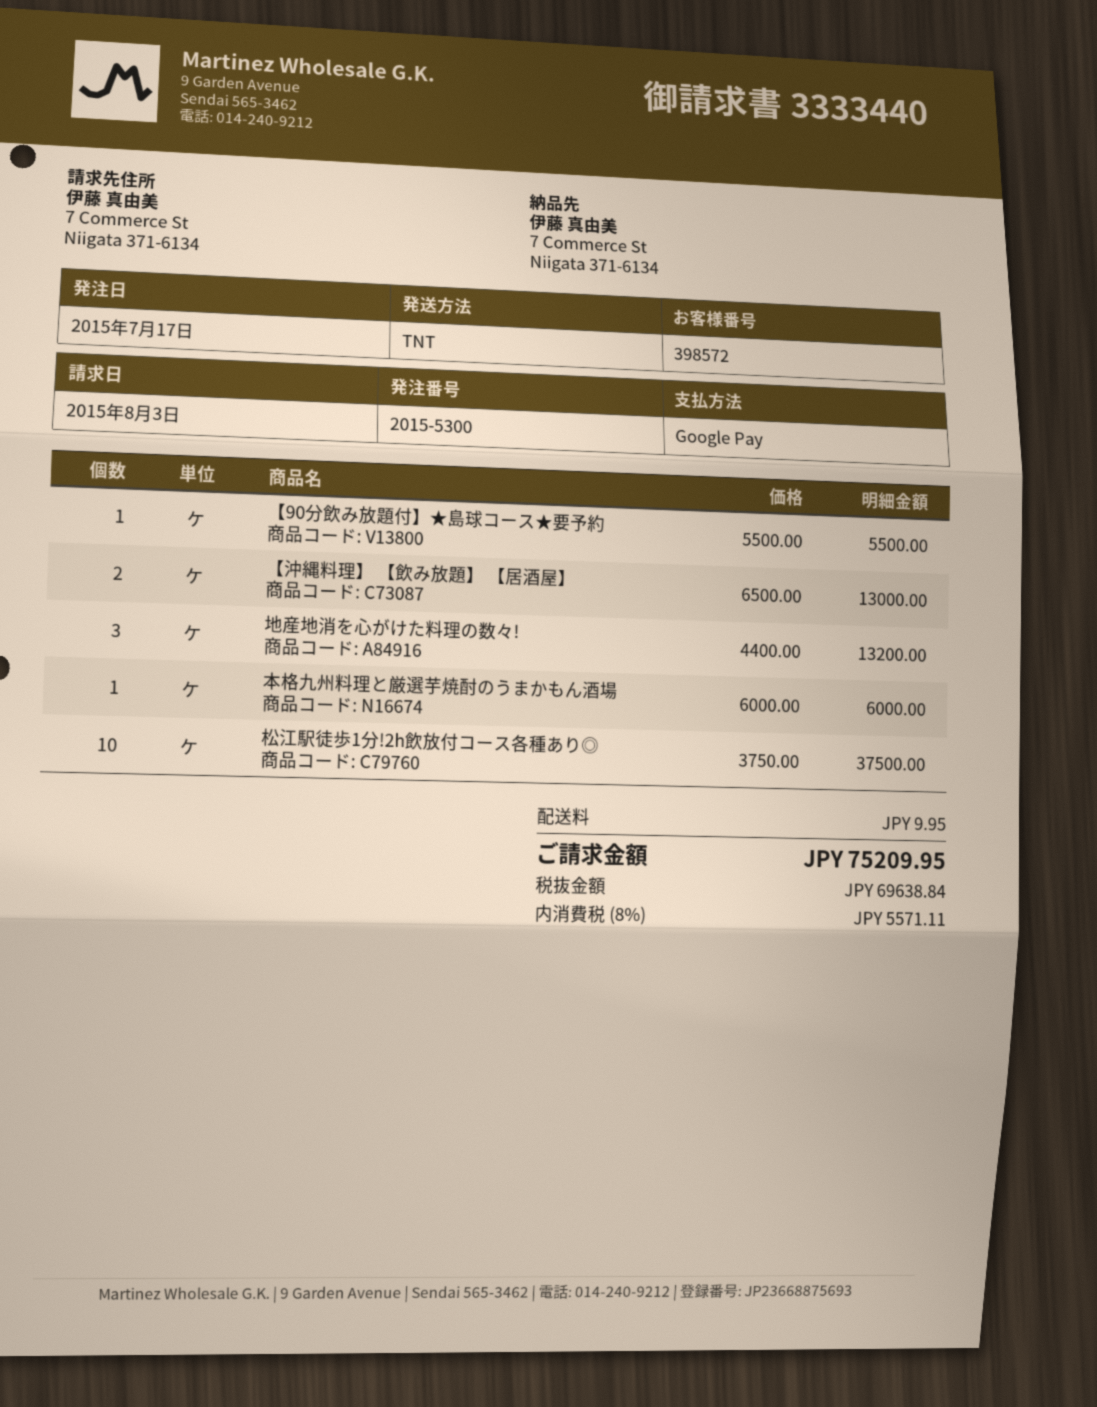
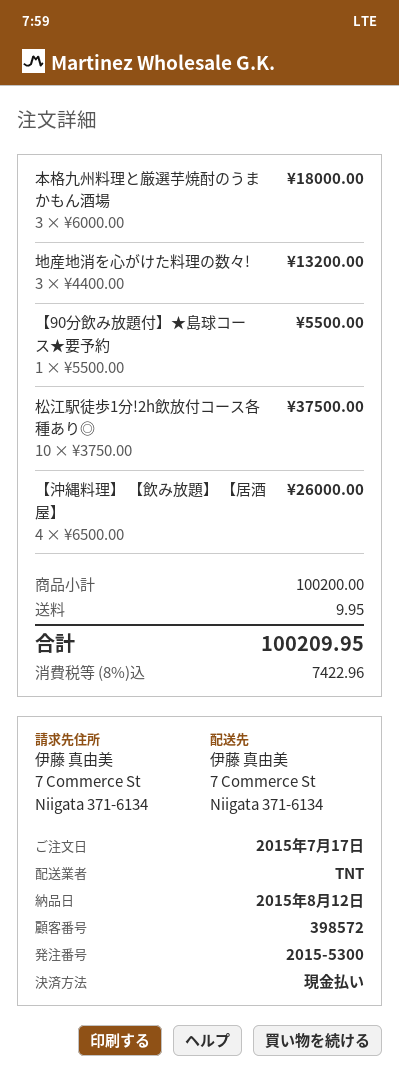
payment method: Google Pay -> cash
【沖縄料理】 【飲み放題】 【居酒屋】: 2 x 6500.00 = 13000.00 -> 4 x 6500.00 = 26000.00
本格九州料理と厳選芋焼酎のうまかもん酒場: 1 x 6000.00 = 6000.00 -> 3 x 6000.00 = 18000.00
tax: 8% = 5571.11 -> 8% = 7422.96
total: 75209.95 -> 100209.95

